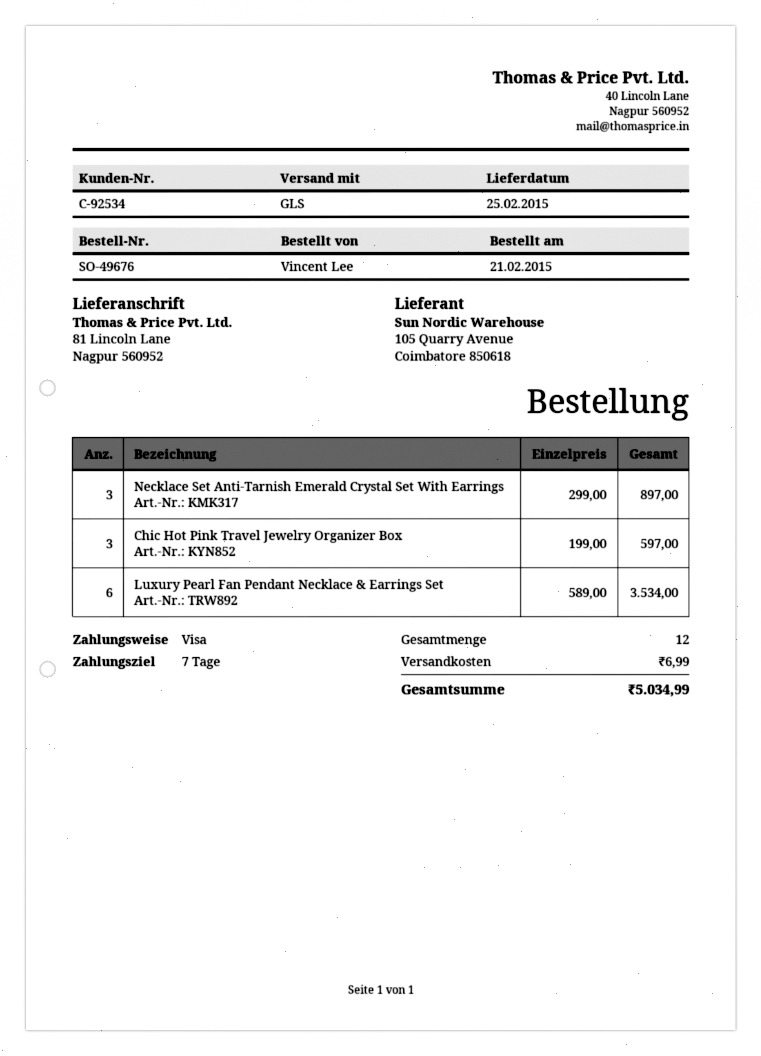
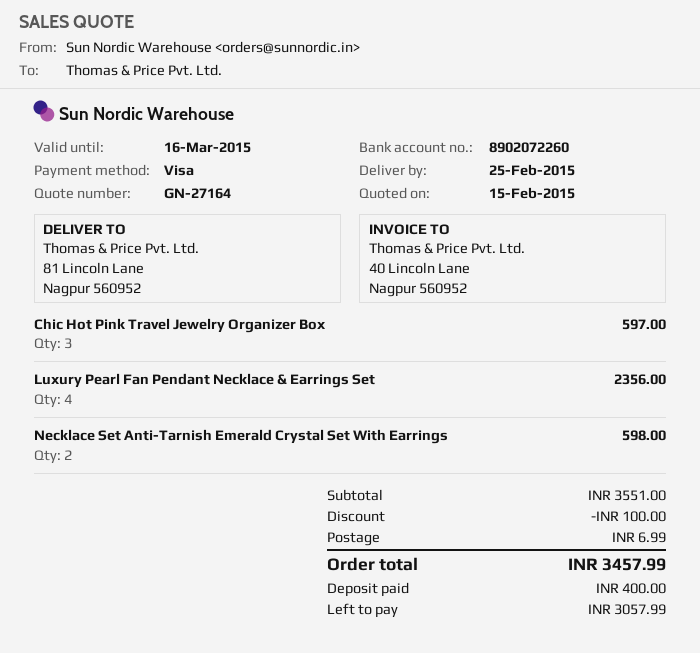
Necklace Set Anti-Tarnish Emerald Crystal Set With Earrings: 3 for 897.00 -> 2 for 598.00
Luxury Pearl Fan Pendant Necklace & Earrings Set: 6 for 3534.00 -> 4 for 2356.00
discount: none -> 100.00
total: 5034.99 -> 3457.99

